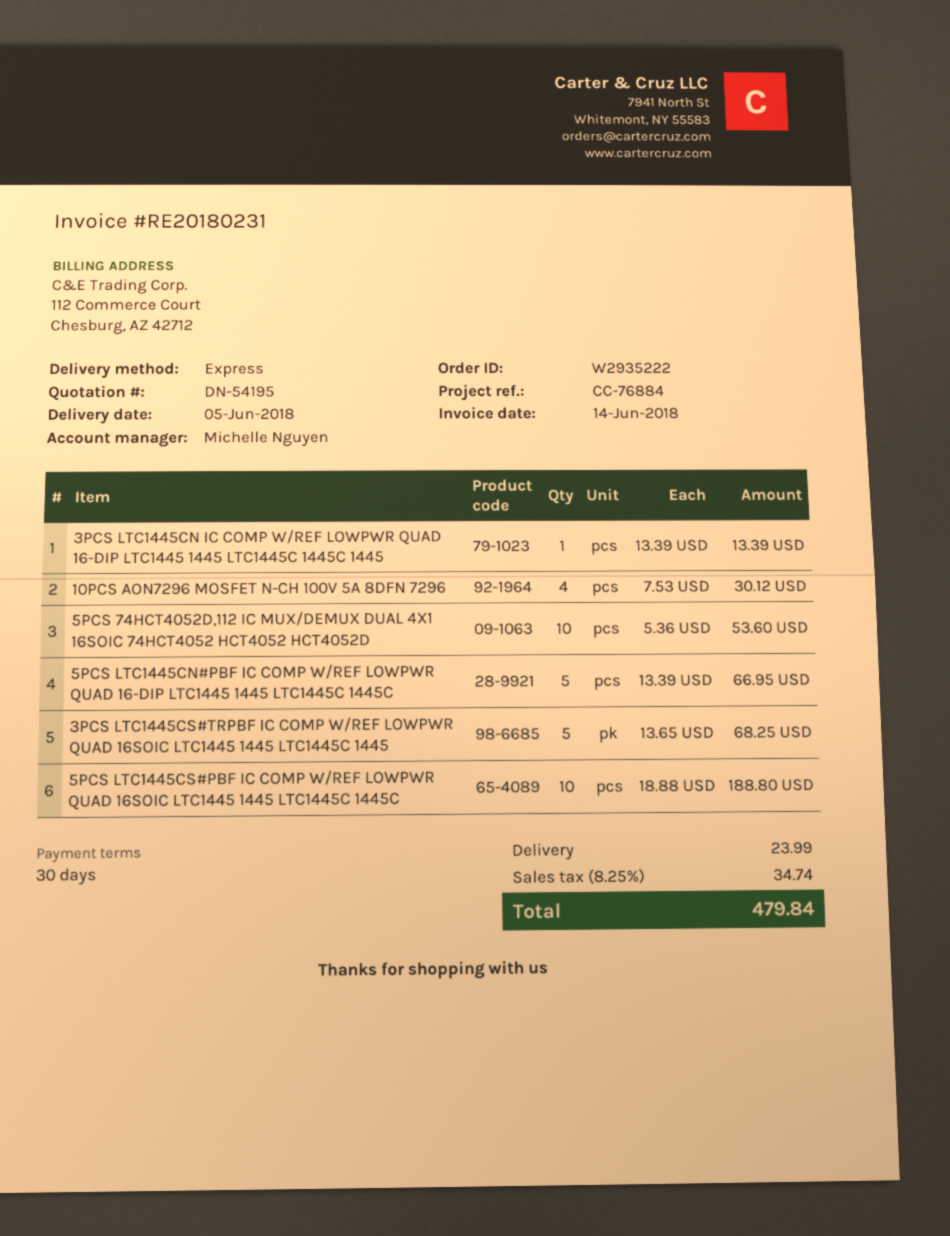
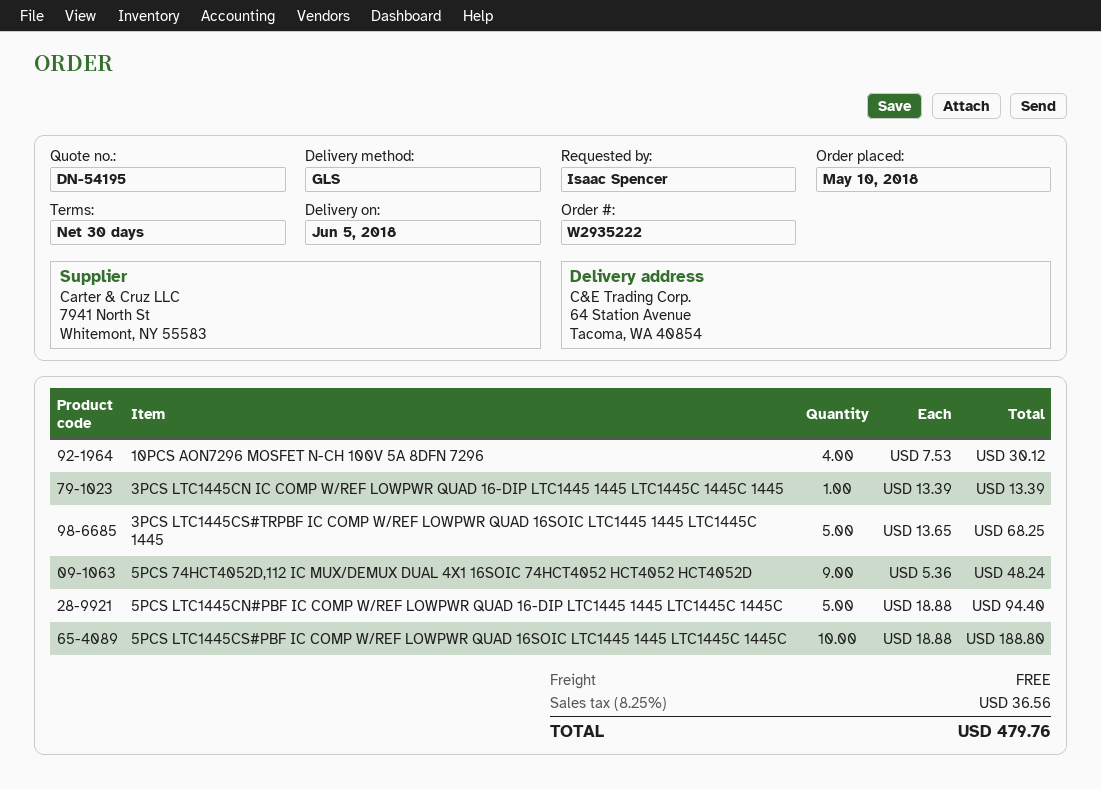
shipping method: express -> GLS
5PCS 74HCT4052D,112 IC MUX/DEMUX DUAL 4X1 16SOIC 74HCT4052 HCT4052 HCT4052D: 10 x 5.36 = 53.60 -> 9 x 5.36 = 48.24
5PCS LTC1445CN#PBF IC COMP W/REF LOWPWR QUAD 16-DIP LTC1445 1445 LTC1445C 1445C: 5 x 13.39 = 66.95 -> 5 x 18.88 = 94.40
shipping: 23.99 -> 0.00
tax: 8.25% = 34.74 -> 8.25% = 36.56
total: 479.84 -> 479.76

